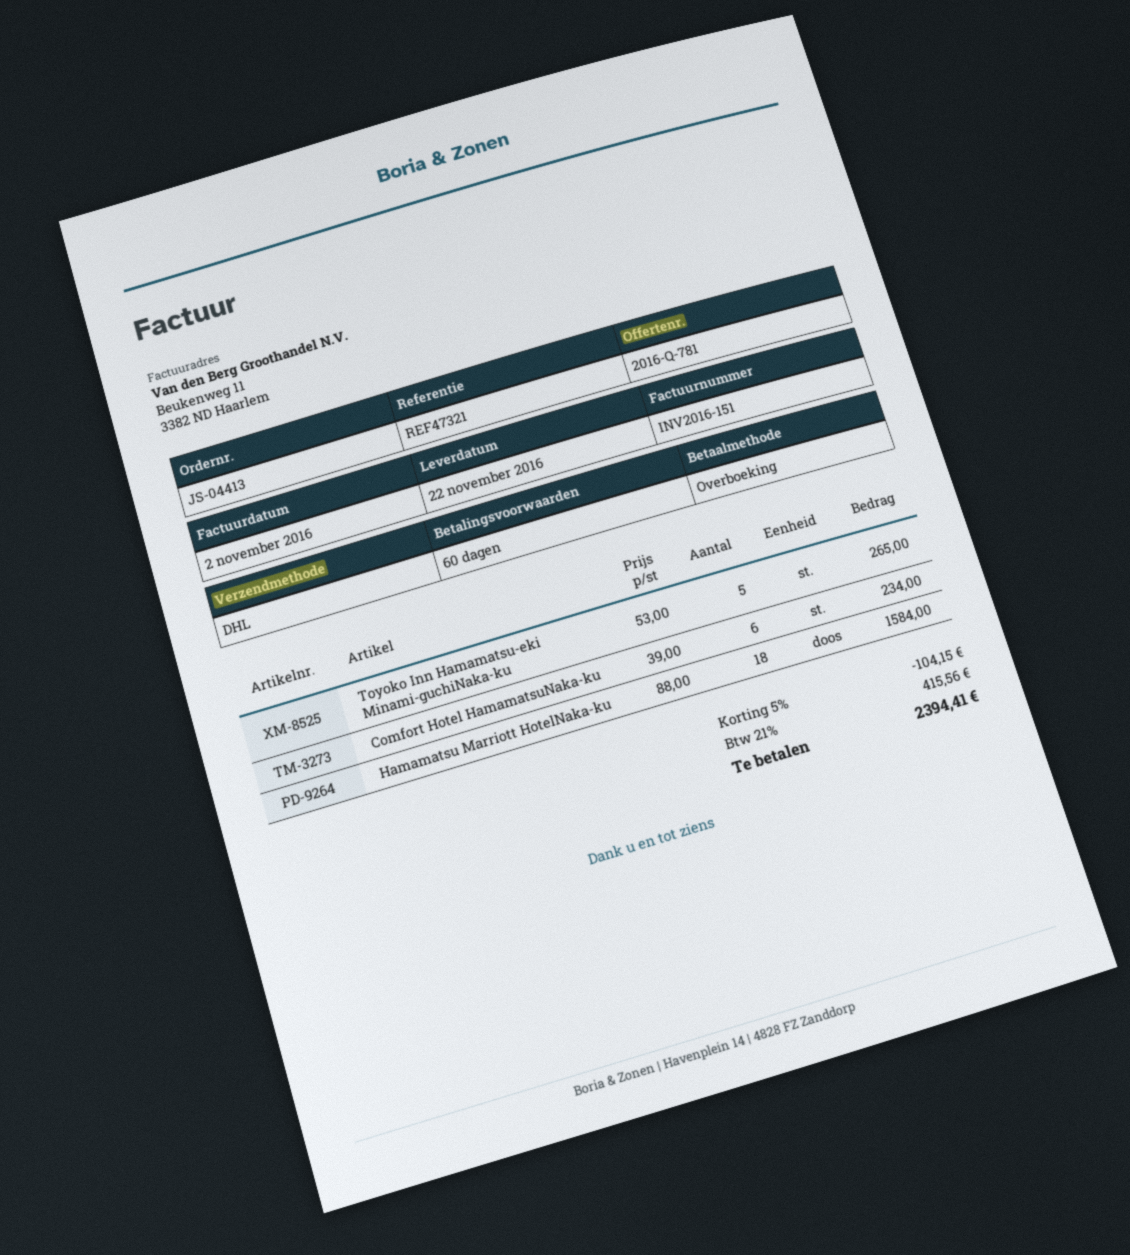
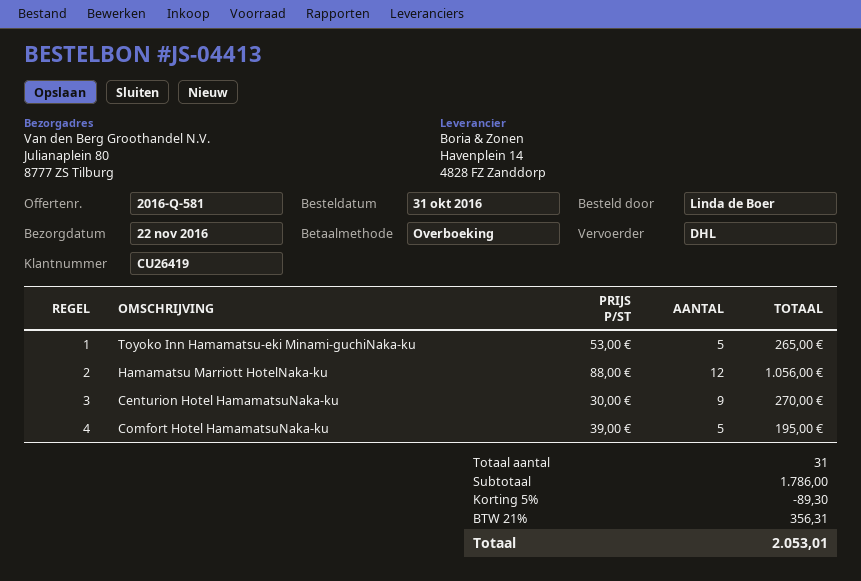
quote number: 2016-Q-781 -> 2016-Q-581
Comfort Hotel HamamatsuNaka-ku: 6 x 39.00 = 234.00 -> 5 x 39.00 = 195.00
Hamamatsu Marriott HotelNaka-ku: 18 x 88.00 = 1584.00 -> 12 x 88.00 = 1056.00
Centurion Hotel HamamatsuNaka-ku: none -> 9 x 30.00 = 270.00
discount: 5% = 104.15 -> 5% = 89.30
tax: 21% = 415.56 -> 21% = 356.31
total: 2394.41 -> 2053.01

